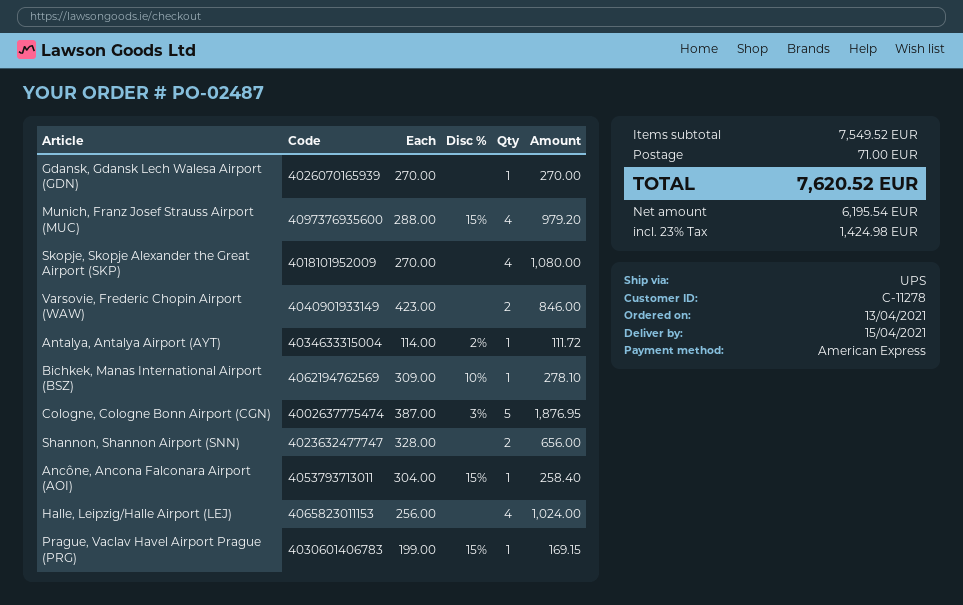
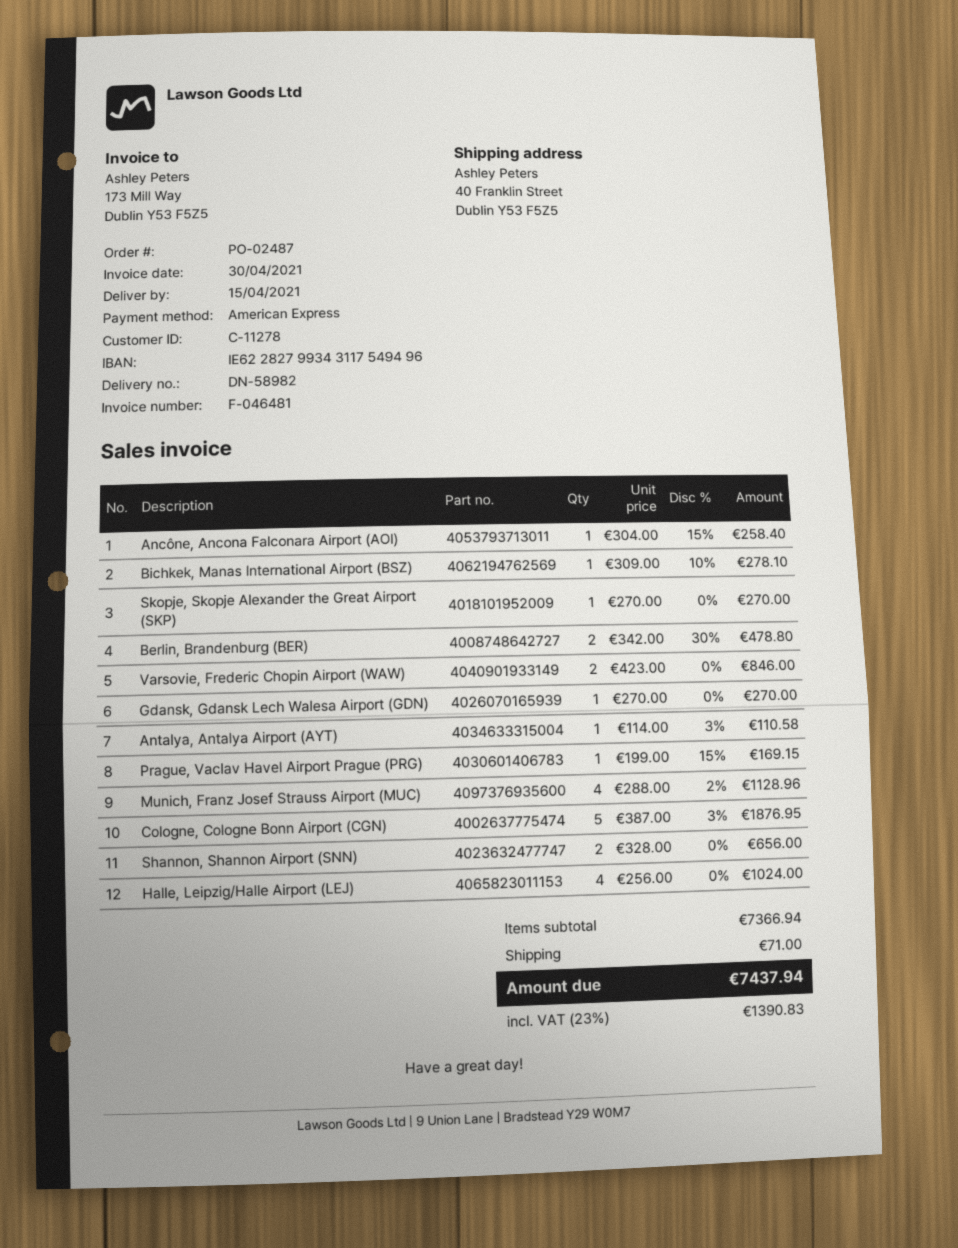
Munich, Franz Josef Strauss Airport (MUC): 4 x 288.00 - 15% = 979.20 -> 4 x 288.00 - 2% = 1128.96
Skopje, Skopje Alexander the Great Airport (SKP): 4 x 270.00 = 1080.00 -> 1 x 270.00 = 270.00
Antalya, Antalya Airport (AYT): 1 x 114.00 - 2% = 111.72 -> 1 x 114.00 - 3% = 110.58
Berlin, Brandenburg (BER): none -> 2 x 342.00 - 30% = 478.80
subtotal: 7549.52 -> 7366.94
tax: 23% = 1424.98 -> 23% = 1390.83
total: 7620.52 -> 7437.94

